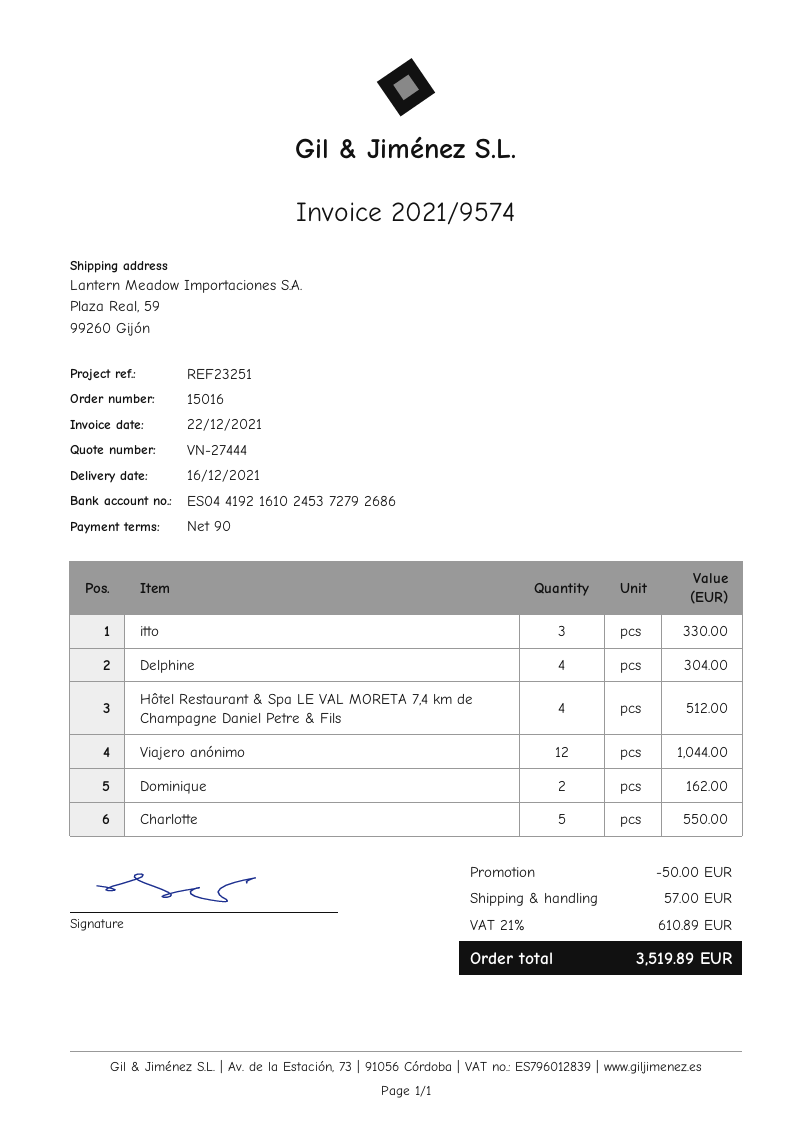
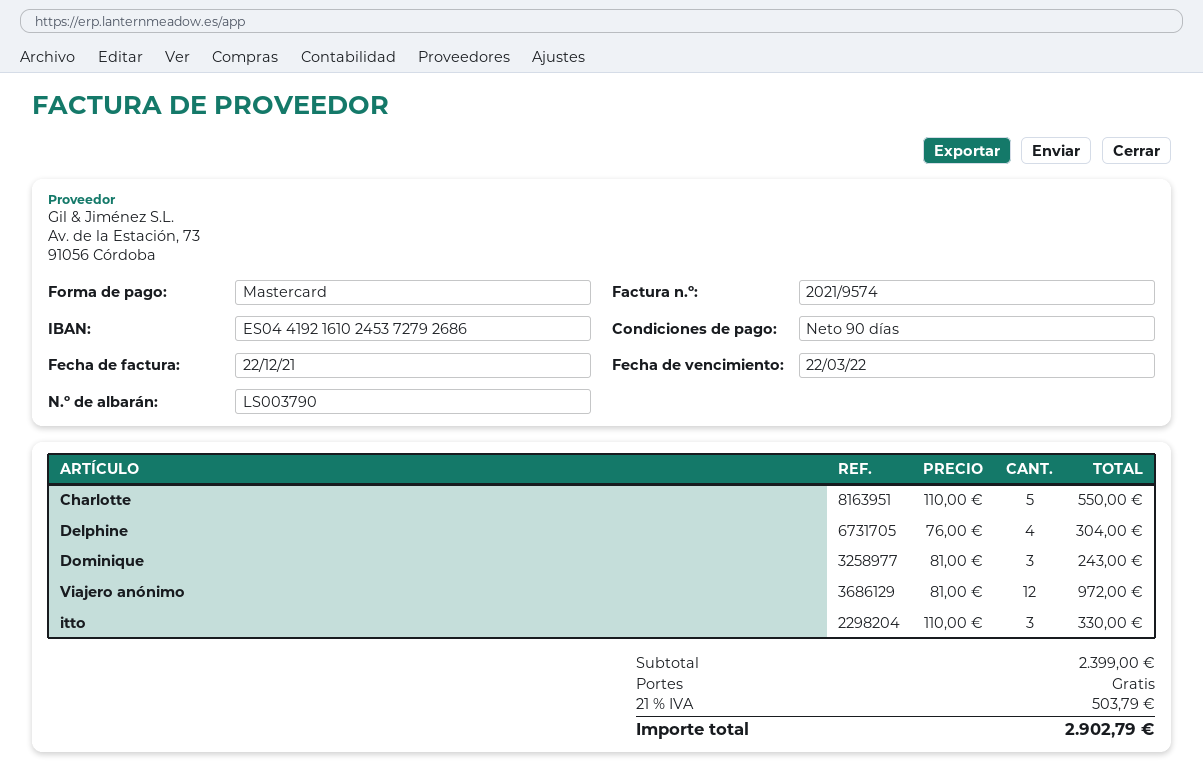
Hôtel Restaurant & Spa LE VAL MORETA 7,4 km de Champagne Daniel Petre & Fils: 4 for 512.00 -> none
Viajero anónimo: 12 for 1044.00 -> 12 for 972.00
Dominique: 2 for 162.00 -> 3 for 243.00
discount: 50.00 -> none
shipping: 57.00 -> 0.00
tax: 21% = 610.89 -> 21% = 503.79
total: 3519.89 -> 2902.79

